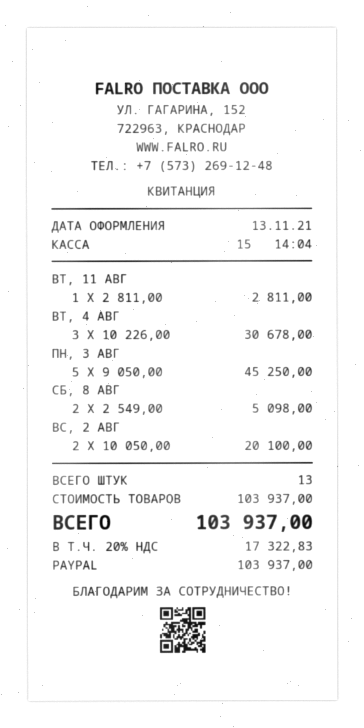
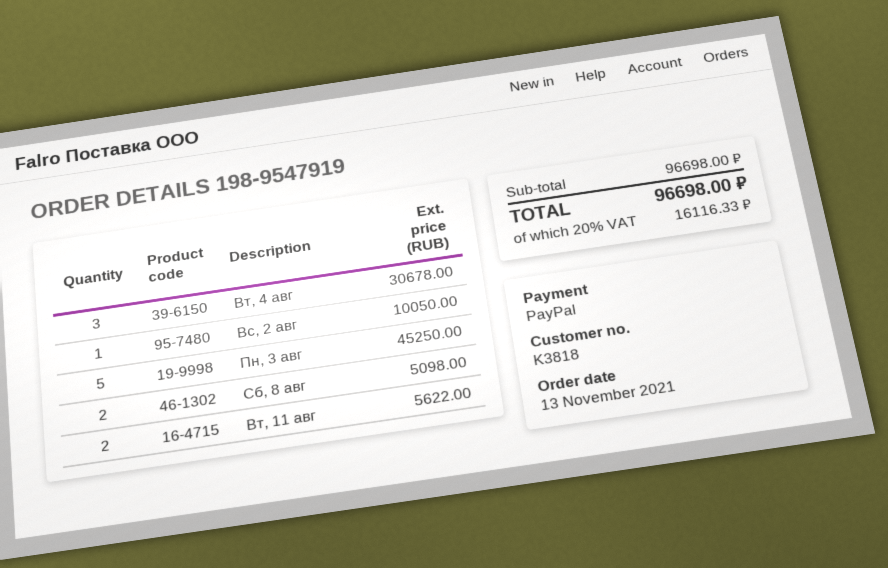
ВТ, 11 АВГ: 1 for 2811.00 -> 2 for 5622.00
ВС, 2 АВГ: 2 for 20100.00 -> 1 for 10050.00
subtotal: 103937.00 -> 96698.00
tax: 20% = 17322.83 -> 20% = 16116.33
total: 103937.00 -> 96698.00

